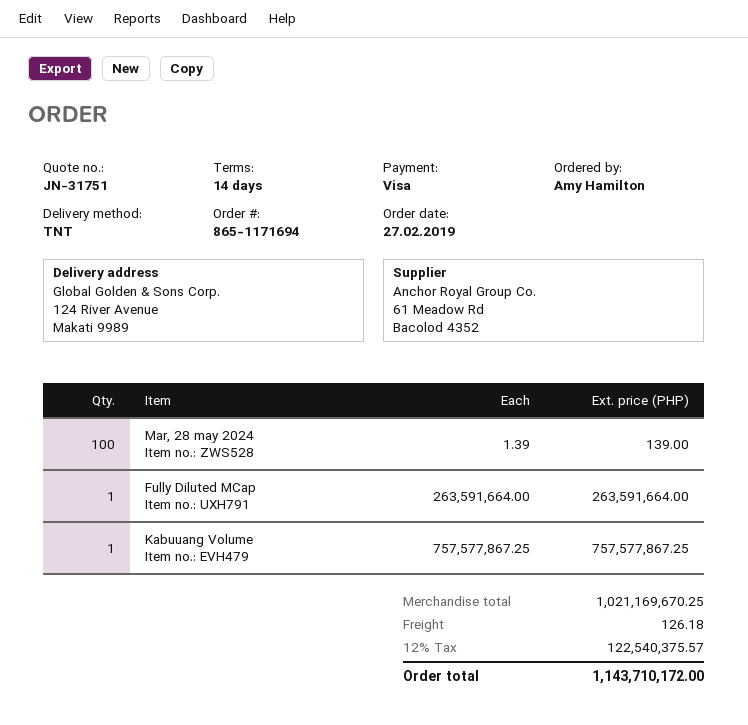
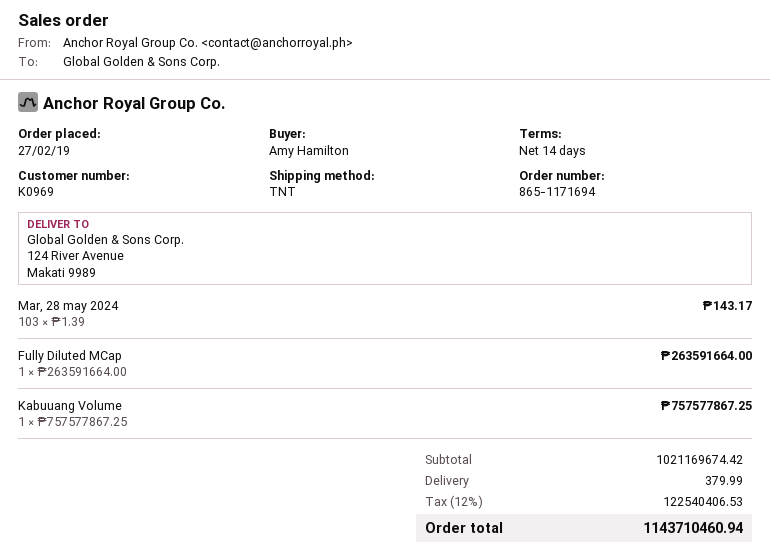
Mar, 28 may 2024: 100 x 1.39 = 139.00 -> 103 x 1.39 = 143.17
subtotal: 1021169670.25 -> 1021169674.42
shipping: 126.18 -> 379.99
tax: 12% = 122540375.57 -> 12% = 122540406.53
total: 1143710172.00 -> 1143710460.94

